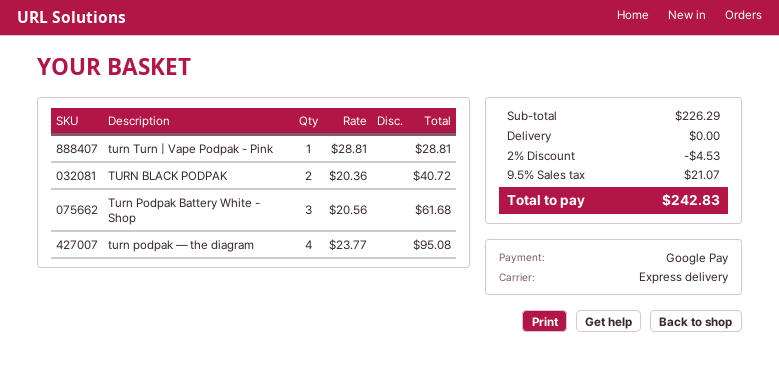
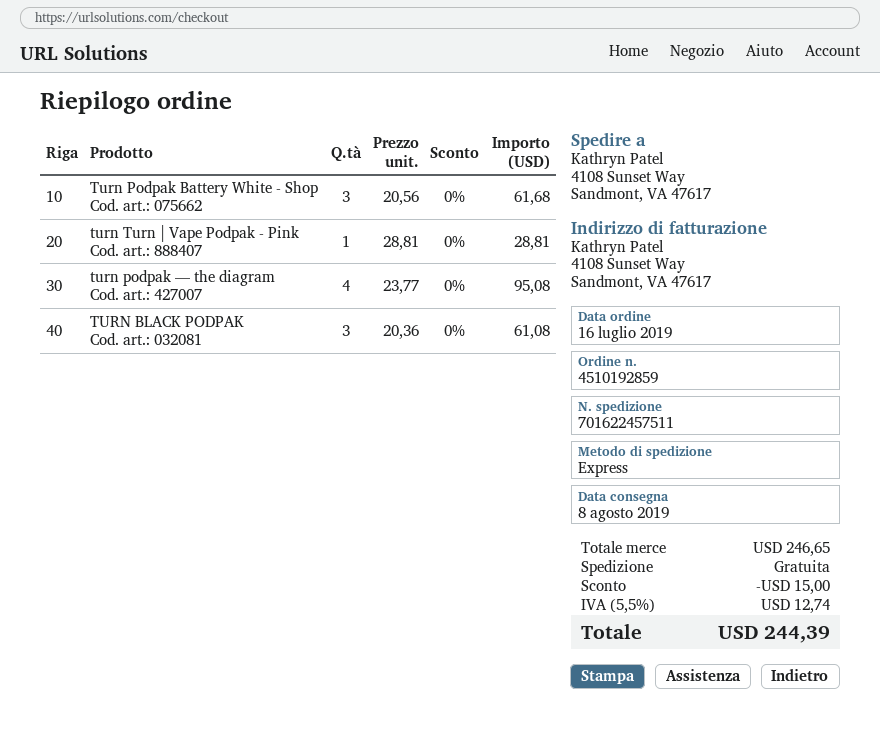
TURN BLACK PODPAK: 2 x 20.36 = 40.72 -> 3 x 20.36 = 61.08
subtotal: 226.29 -> 246.65
discount: 4.53 -> 15.00
tax: 9.5% = 21.07 -> 5.5% = 12.74
total: 242.83 -> 244.39

